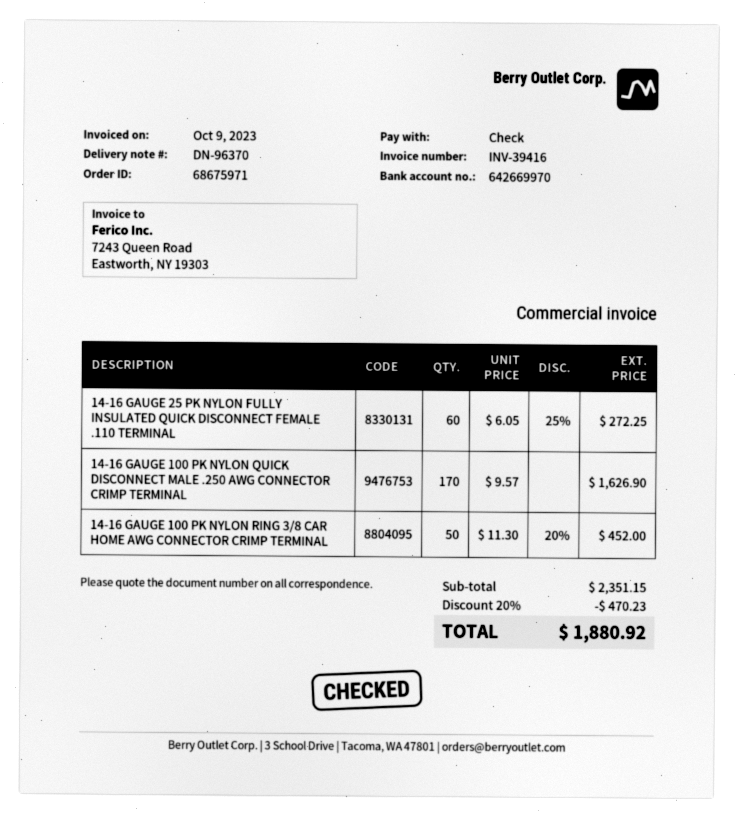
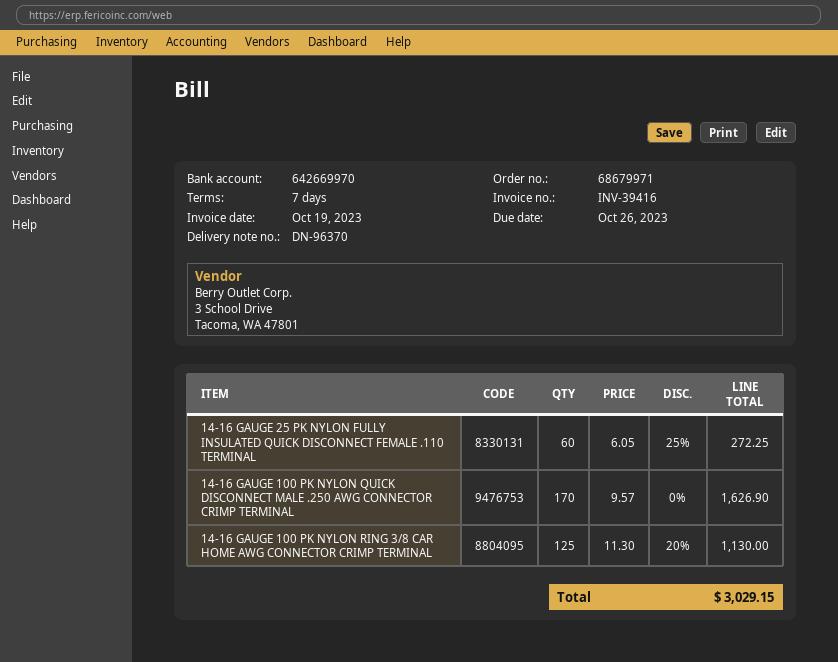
order number: 68675971 -> 68679971
invoice date: 2023-10-09 -> 2023-10-19
14-16 GAUGE 100 PK NYLON RING 3/8 CAR HOME AWG CONNECTOR CRIMP TERMINAL: 50 x 11.30 - 20% = 452.00 -> 125 x 11.30 - 20% = 1130.00
discount: 20% = 470.23 -> none
total: 1880.92 -> 3029.15

